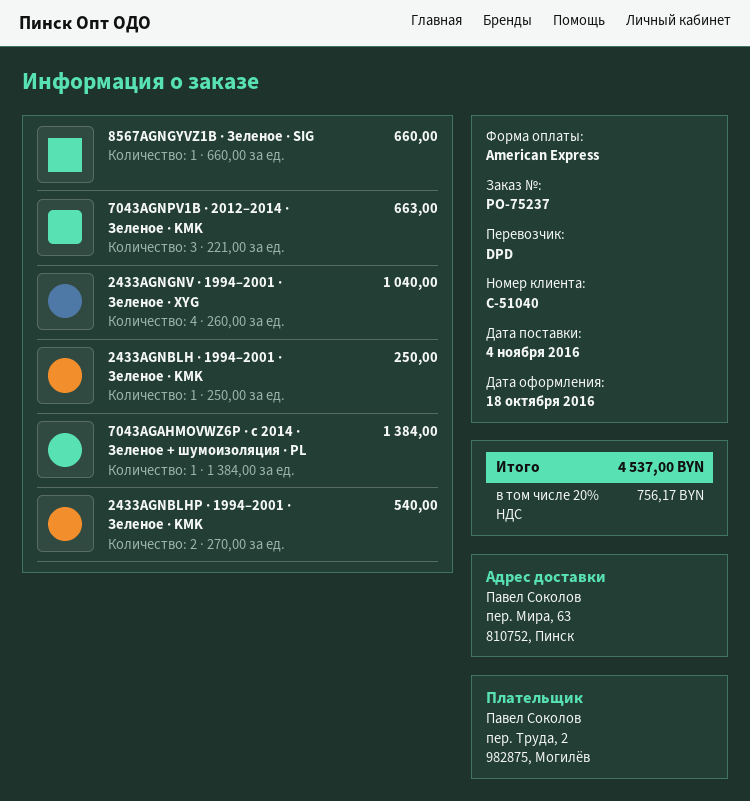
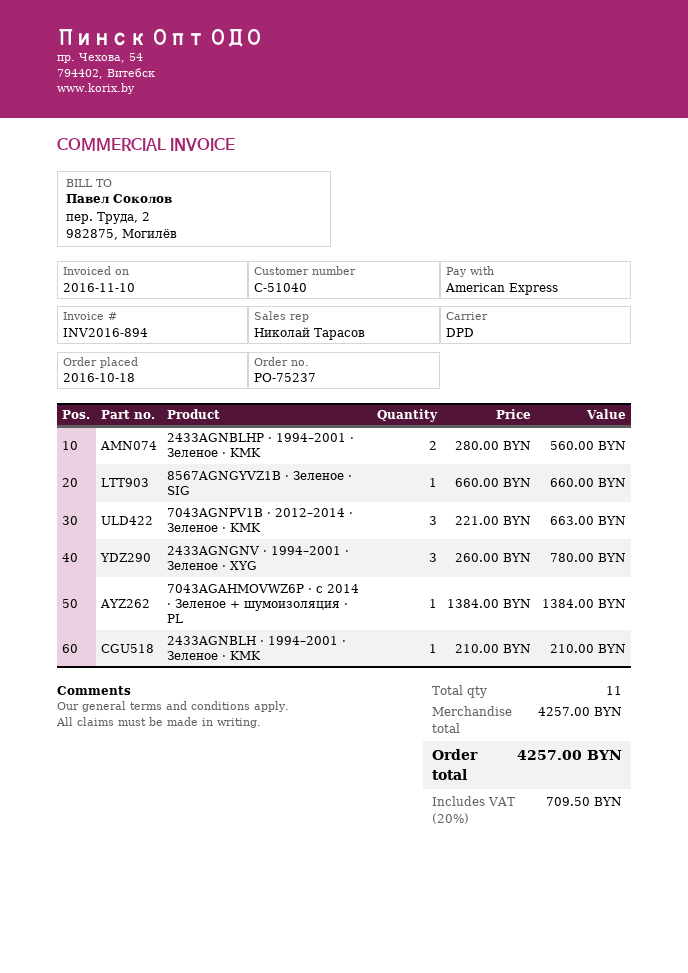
2433AGNGNV · 1994–2001 · Зеленое · XYG: 4 x 260.00 = 1040.00 -> 3 x 260.00 = 780.00
2433AGNBLH · 1994–2001 · Зеленое · KMK: 1 x 250.00 = 250.00 -> 1 x 210.00 = 210.00
2433AGNBLHP · 1994–2001 · Зеленое · KMK: 2 x 270.00 = 540.00 -> 2 x 280.00 = 560.00
tax: 20% = 756.17 -> 20% = 709.50
total: 4537.00 -> 4257.00

